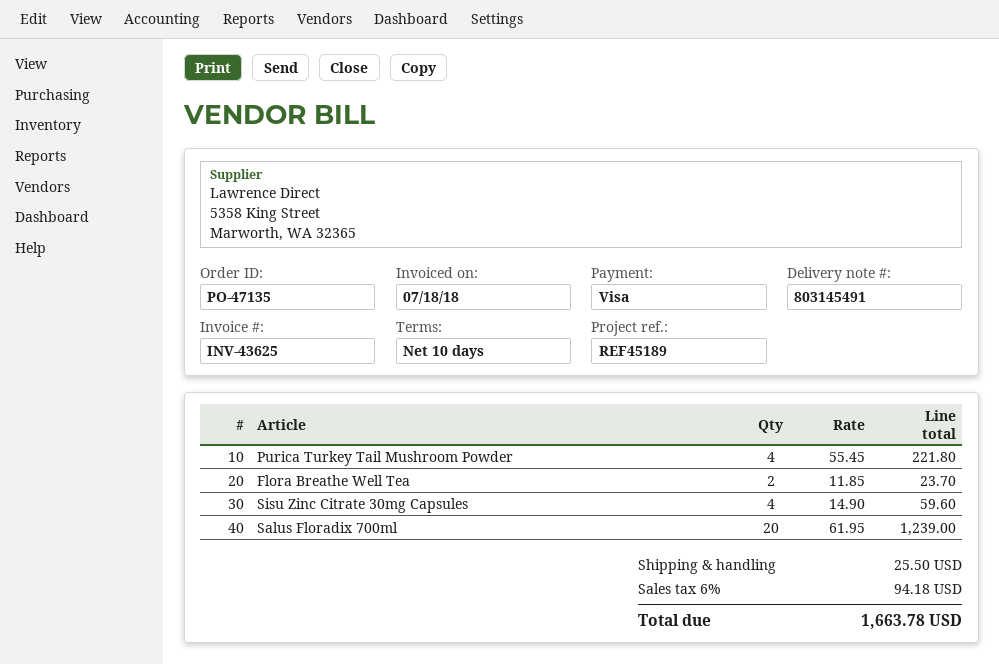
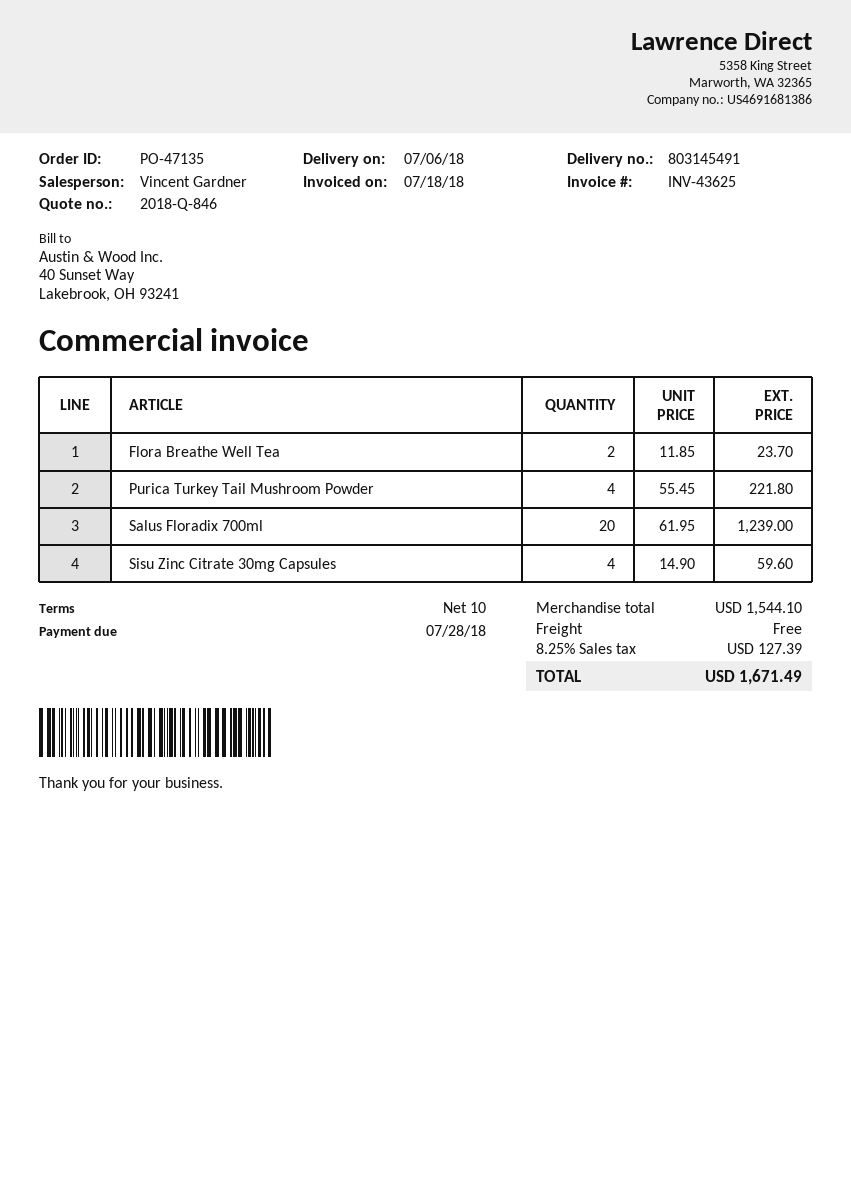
shipping: 25.50 -> 0.00
tax: 6% = 94.18 -> 8.25% = 127.39
total: 1663.78 -> 1671.49

